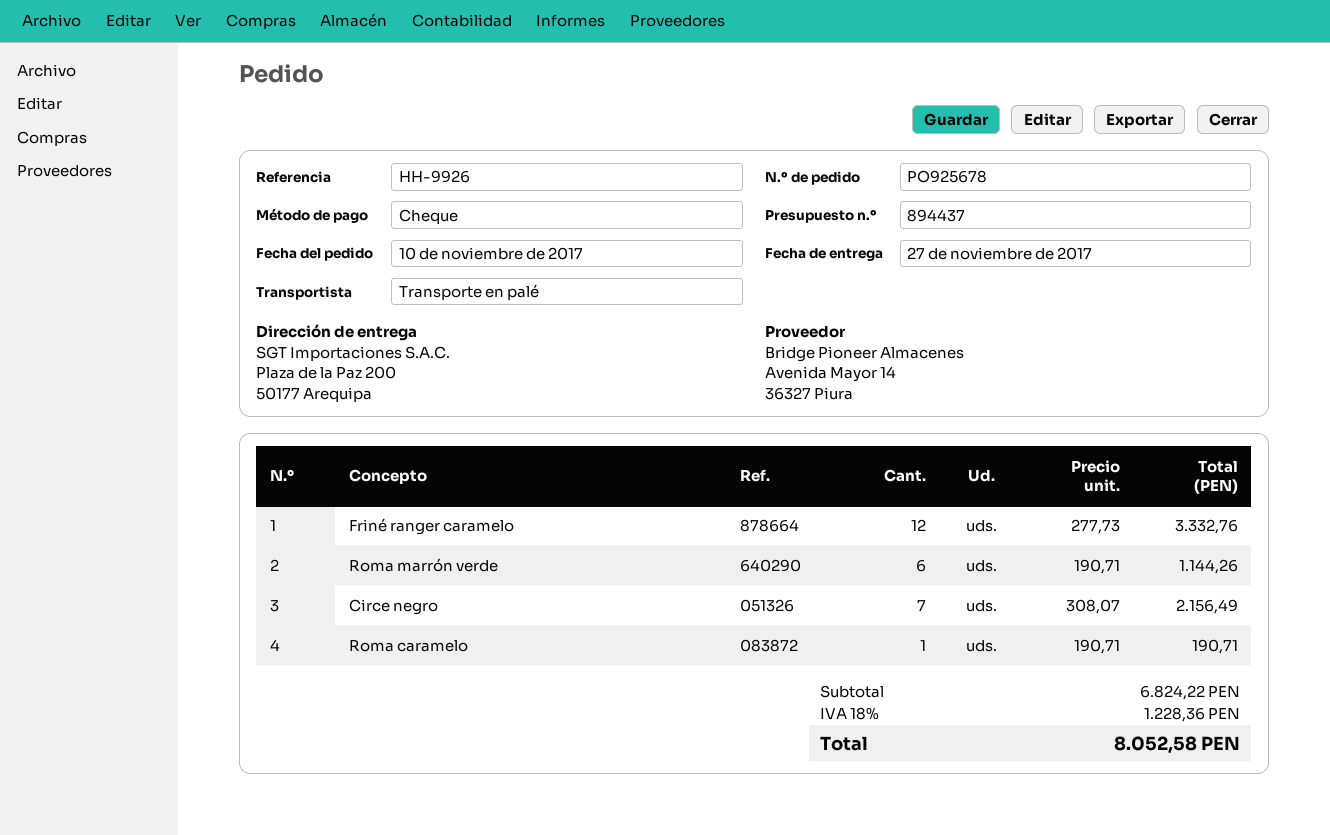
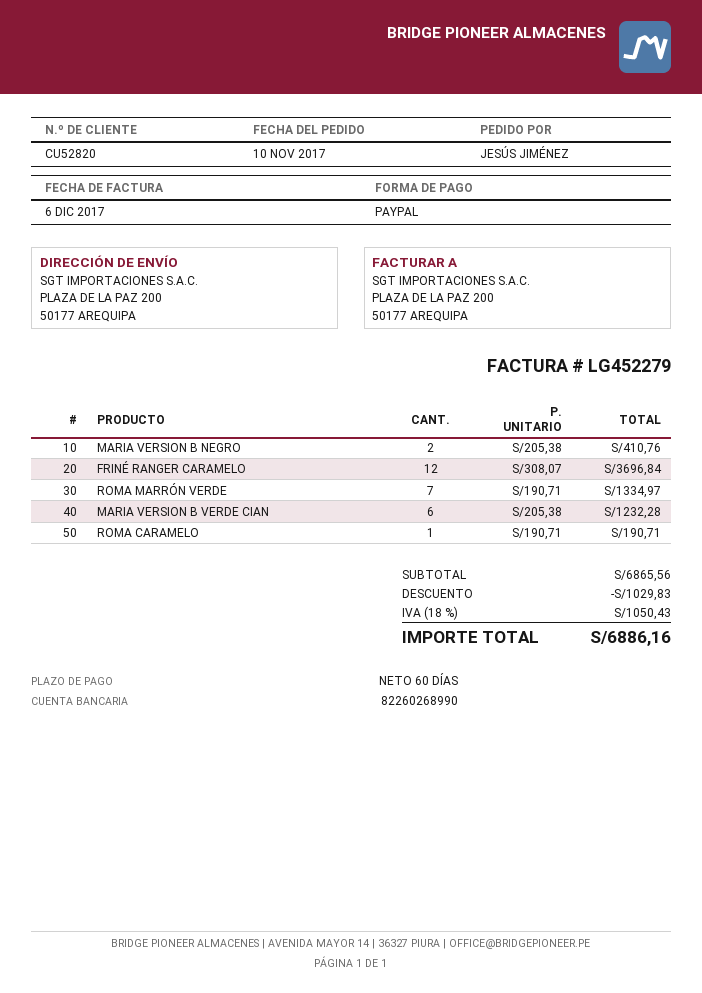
payment method: cheque -> PayPal
Friné ranger caramelo: 12 x 277.73 = 3332.76 -> 12 x 308.07 = 3696.84
Roma marrón verde: 6 x 190.71 = 1144.26 -> 7 x 190.71 = 1334.97
Circe negro: 7 x 308.07 = 2156.49 -> none
MARIA VERSION B NEGRO: none -> 2 x 205.38 = 410.76
MARIA VERSION B VERDE CIAN: none -> 6 x 205.38 = 1232.28
subtotal: 6824.22 -> 6865.56
discount: none -> 1029.83
tax: 18% = 1228.36 -> 18% = 1050.43
total: 8052.58 -> 6886.16

